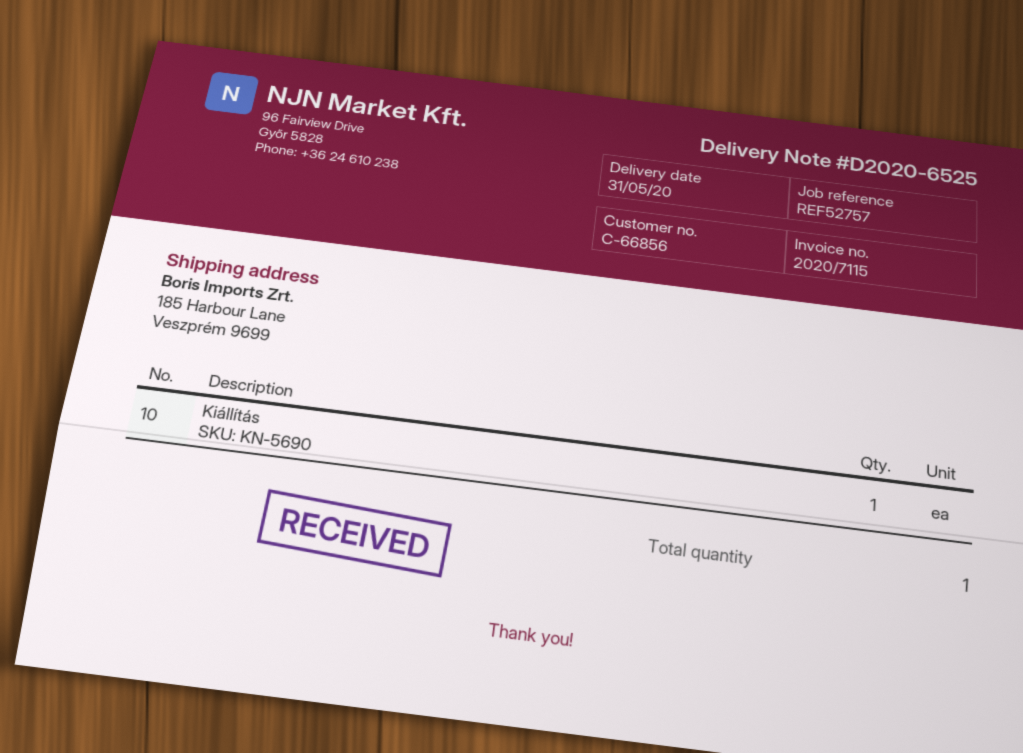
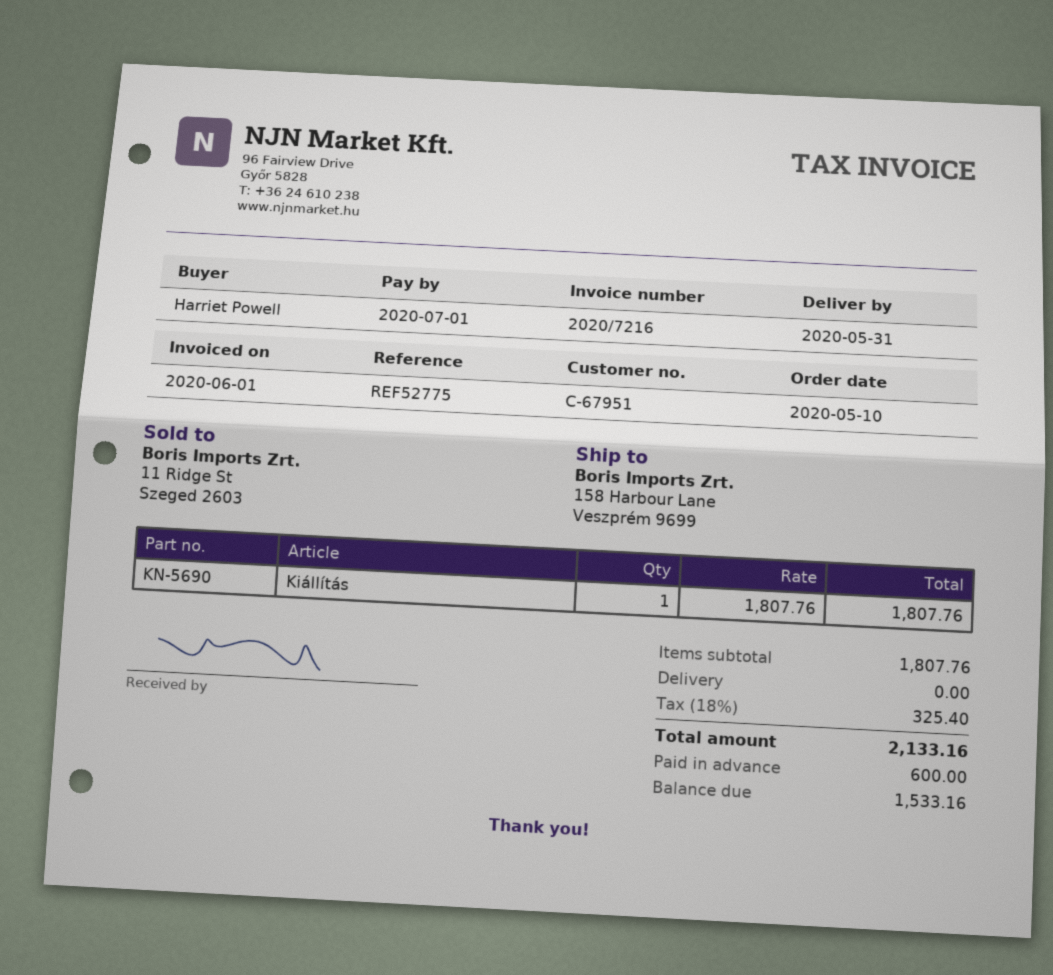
invoice number: 2020/7115 -> 2020/7216
customer number: C-66856 -> C-67951
reference: REF52757 -> REF52775
ship to: 185 Harbour Lane, Veszprém 9699 -> 158 Harbour Lane, Veszprém 9699

